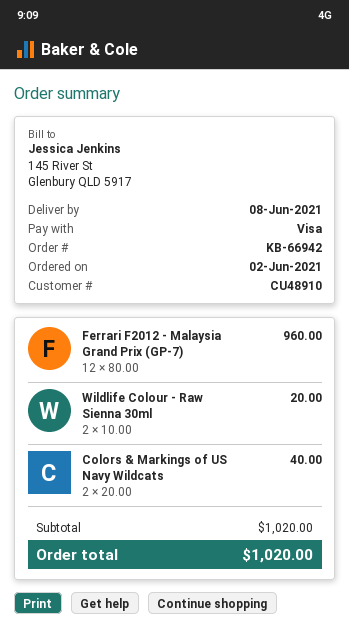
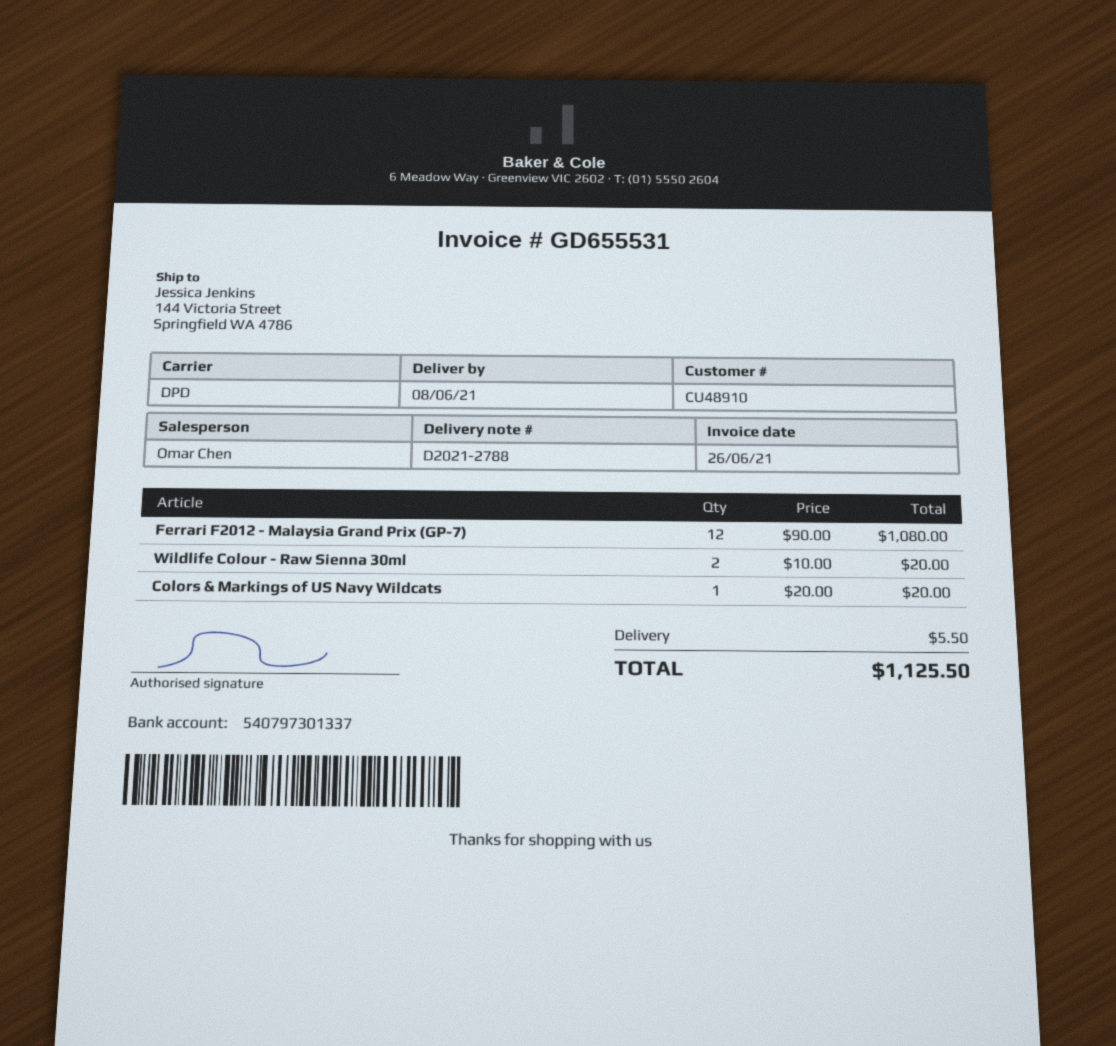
Ferrari F2012 - Malaysia Grand Prix (GP-7): 12 x 80.00 = 960.00 -> 12 x 90.00 = 1080.00
Colors & Markings of US Navy Wildcats: 2 x 20.00 = 40.00 -> 1 x 20.00 = 20.00
shipping: none -> 5.50
total: 1020.00 -> 1125.50

